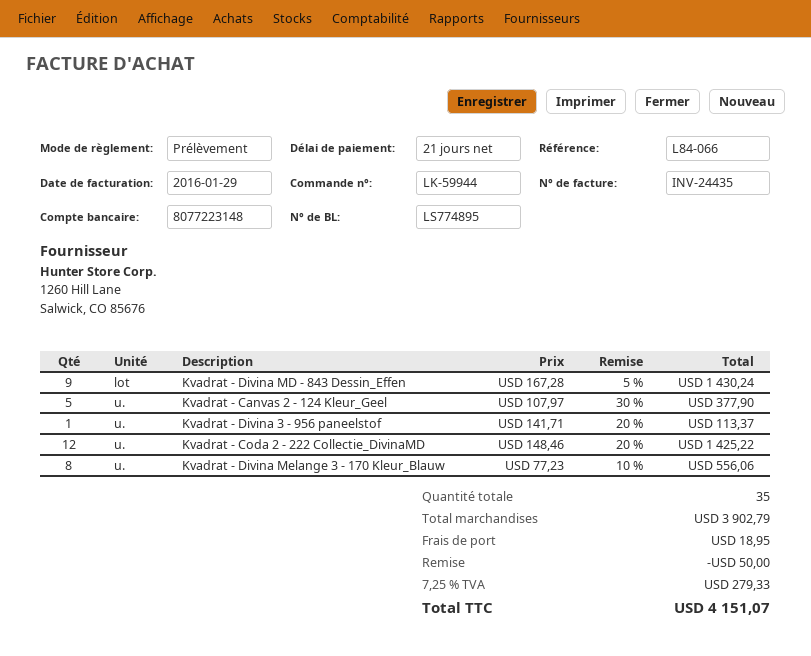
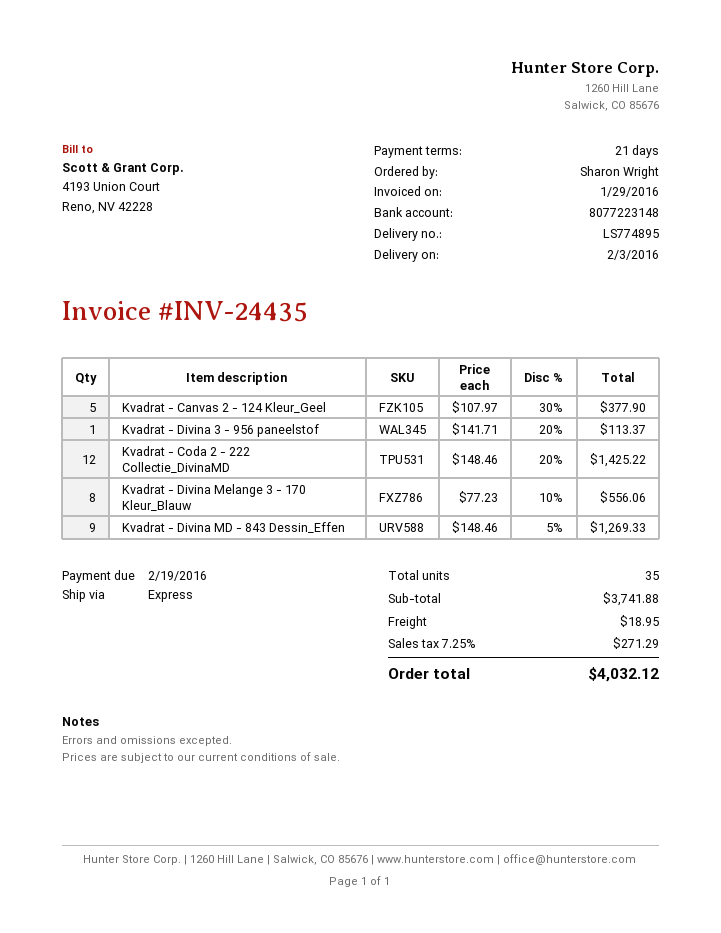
Kvadrat - Divina MD - 843 Dessin_Effen: 9 x 167.28 - 5% = 1430.24 -> 9 x 148.46 - 5% = 1269.33
subtotal: 3902.79 -> 3741.88
discount: 50.00 -> none
tax: 7.25% = 279.33 -> 7.25% = 271.29
total: 4151.07 -> 4032.12

